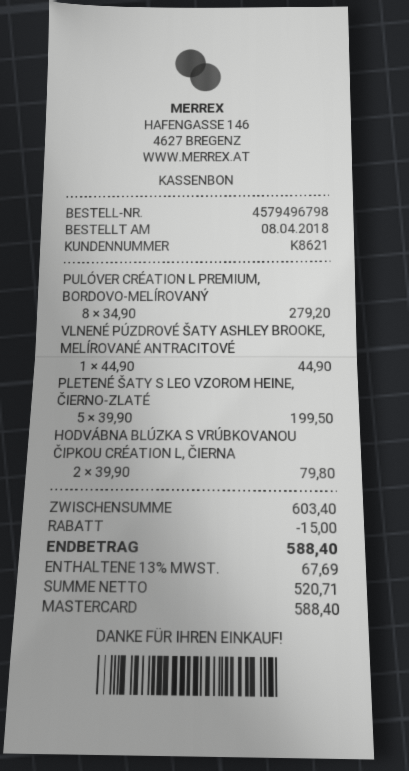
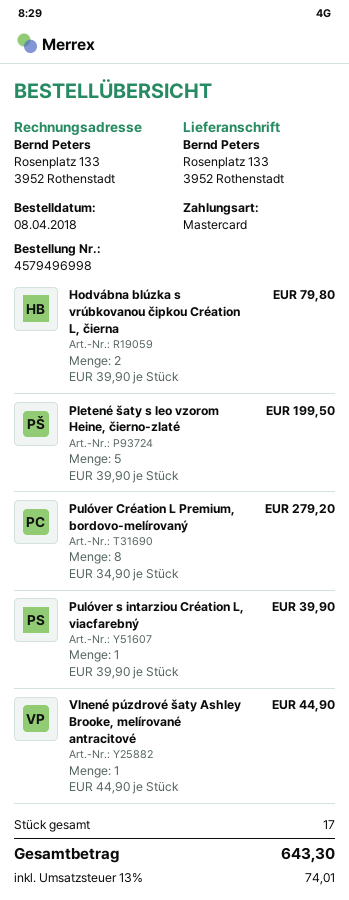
order number: 4579496798 -> 4579496998
Pulóver s intarziou Création L, viacfarebný: none -> 1 x 39.90 = 39.90
discount: 15.00 -> none
tax: 13% = 67.69 -> 13% = 74.01
total: 588.40 -> 643.30

